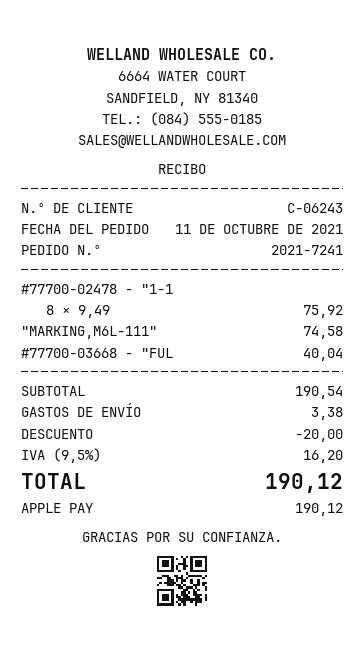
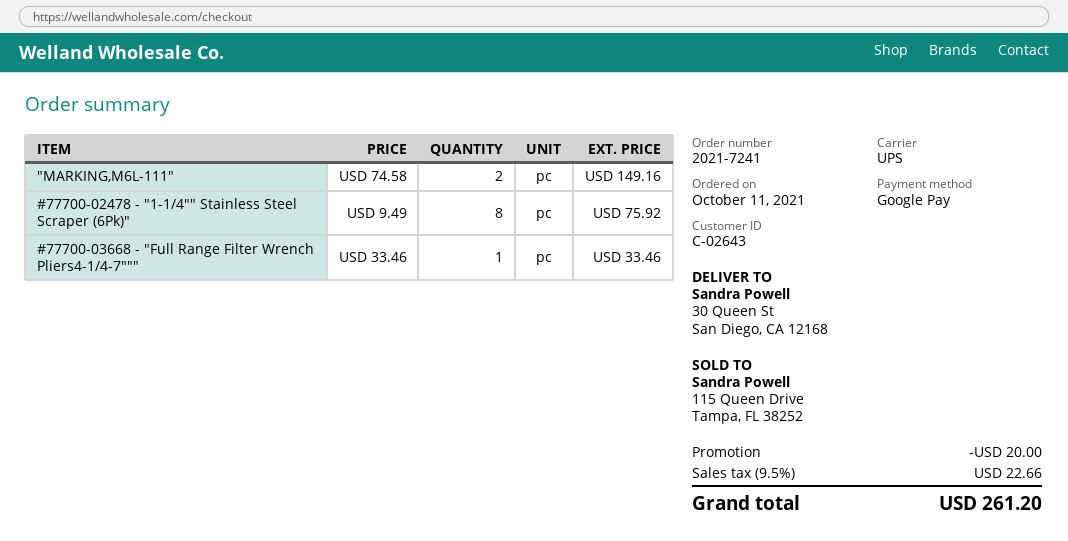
customer number: C-06243 -> C-02643
payment method: Apple Pay -> Google Pay
"MARKING,M6L-111": 1 x 74.58 = 74.58 -> 2 x 74.58 = 149.16
#77700-03668 - "FUL: 1 x 40.04 = 40.04 -> 1 x 33.46 = 33.46
shipping: 3.38 -> none
tax: 9.5% = 16.20 -> 9.5% = 22.66
total: 190.12 -> 261.20

